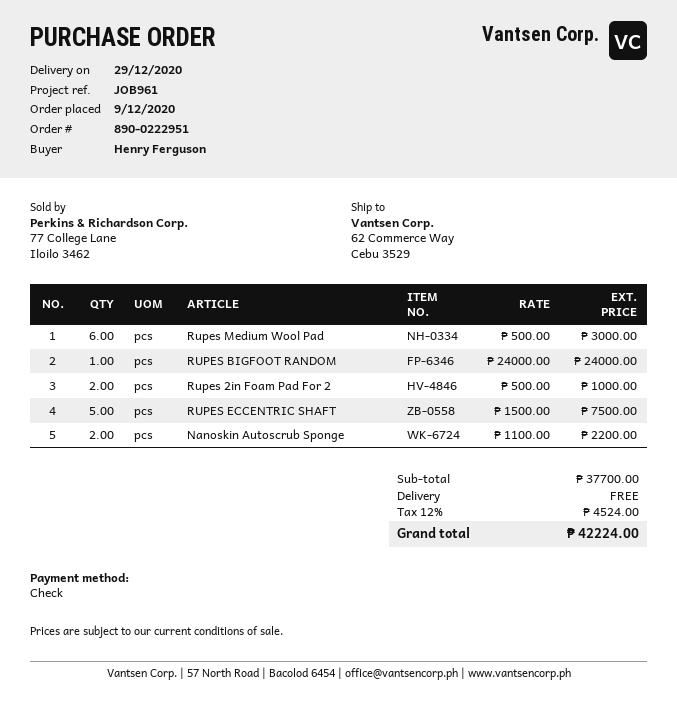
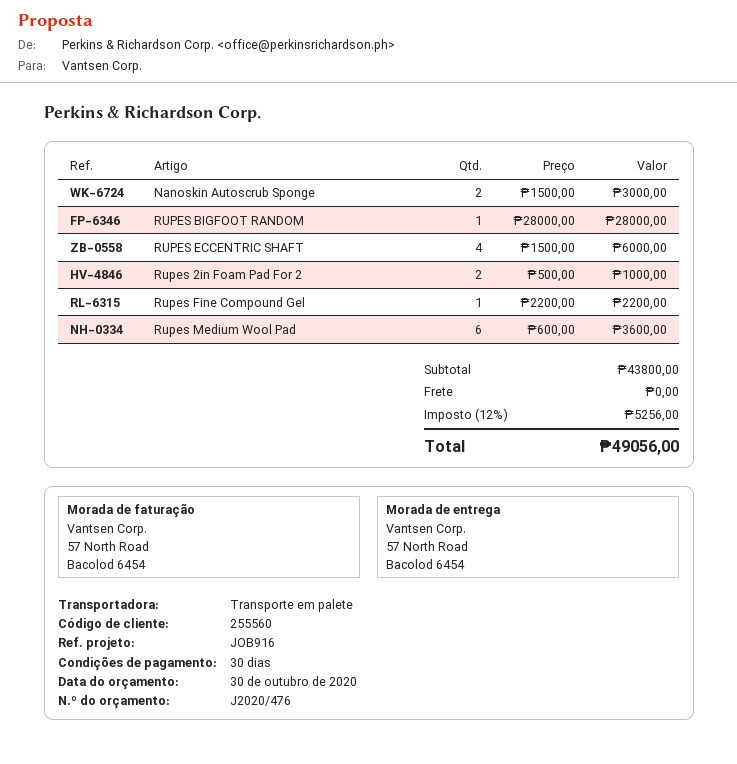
reference: JOB961 -> JOB916
ship to: 62 Commerce Way, Cebu 3529 -> 57 North Road, Bacolod 6454
Rupes Medium Wool Pad: 6 x 500.00 = 3000.00 -> 6 x 600.00 = 3600.00
RUPES BIGFOOT RANDOM: 1 x 24000.00 = 24000.00 -> 1 x 28000.00 = 28000.00
RUPES ECCENTRIC SHAFT: 5 x 1500.00 = 7500.00 -> 4 x 1500.00 = 6000.00
Nanoskin Autoscrub Sponge: 2 x 1100.00 = 2200.00 -> 2 x 1500.00 = 3000.00
Rupes Fine Compound Gel: none -> 1 x 2200.00 = 2200.00
subtotal: 37700.00 -> 43800.00
tax: 12% = 4524.00 -> 12% = 5256.00
total: 42224.00 -> 49056.00

